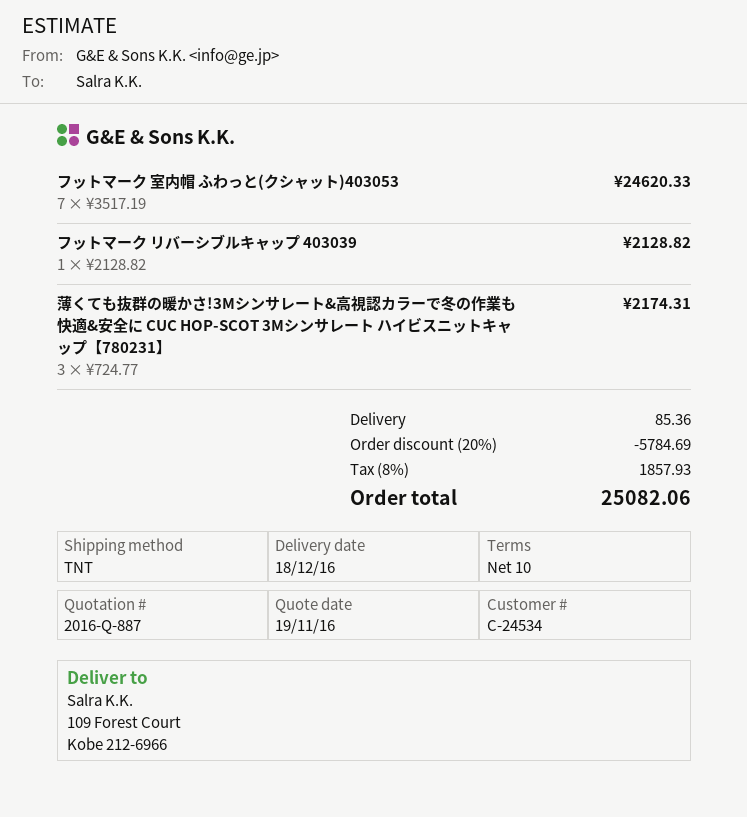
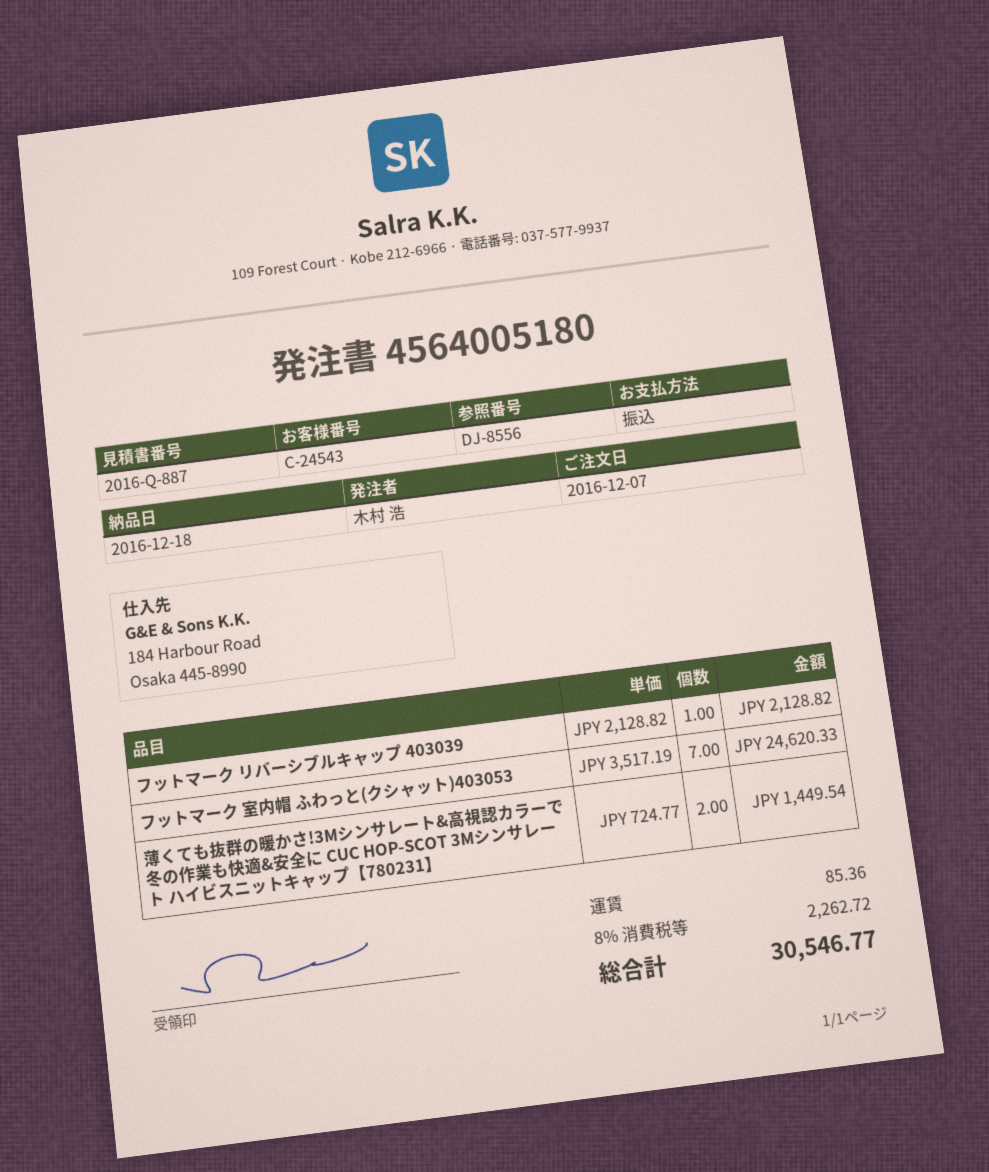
customer number: C-24534 -> C-24543
薄くても抜群の暖かさ!3Mシンサレート&高視認カラーで冬の作業も快適&安全に CUC HOP-SCOT 3Mシンサレート ハイビスニットキャップ【780231】: 3 x 724.77 = 2174.31 -> 2 x 724.77 = 1449.54
discount: 20% = 5784.69 -> none
tax: 8% = 1857.93 -> 8% = 2262.72
total: 25082.06 -> 30546.77

